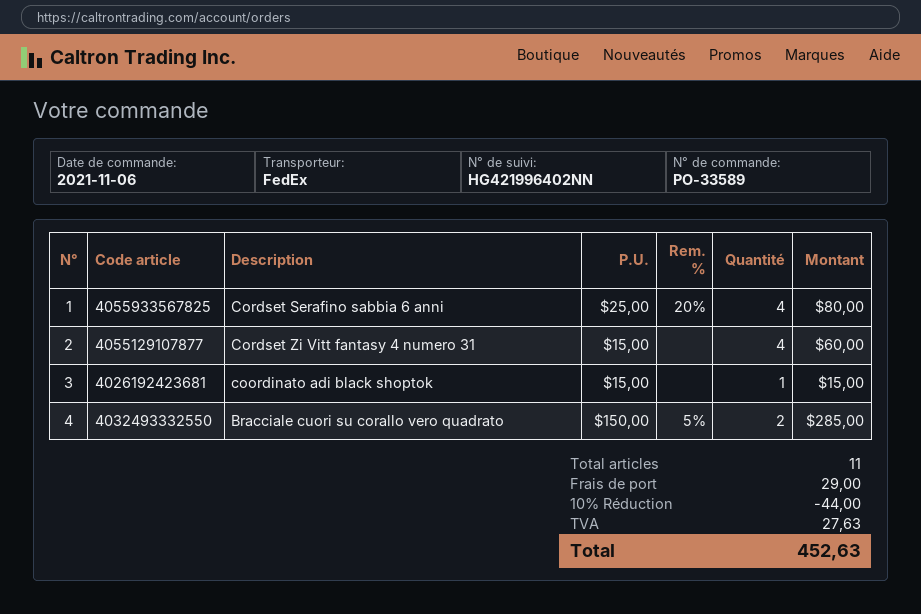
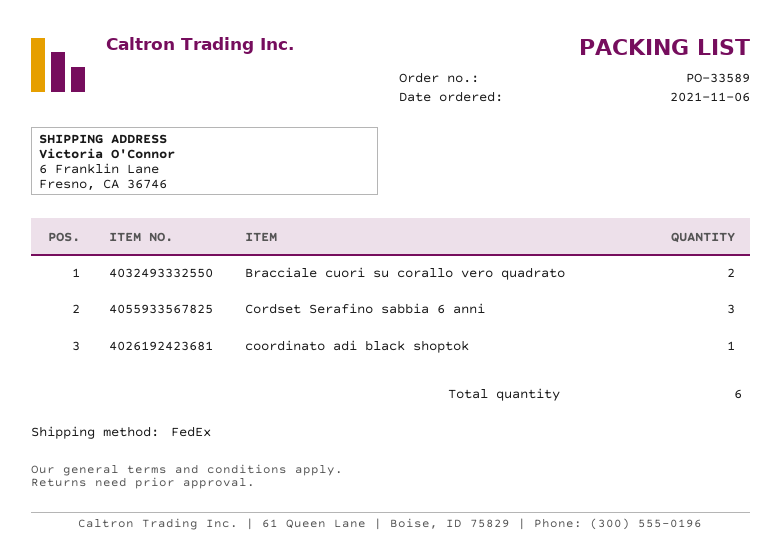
Cordset Serafino sabbia 6 anni: 4 -> 3
Cordset Zi Vitt fantasy 4 numero 31: 4 -> none
total quantity: 11 -> 6

